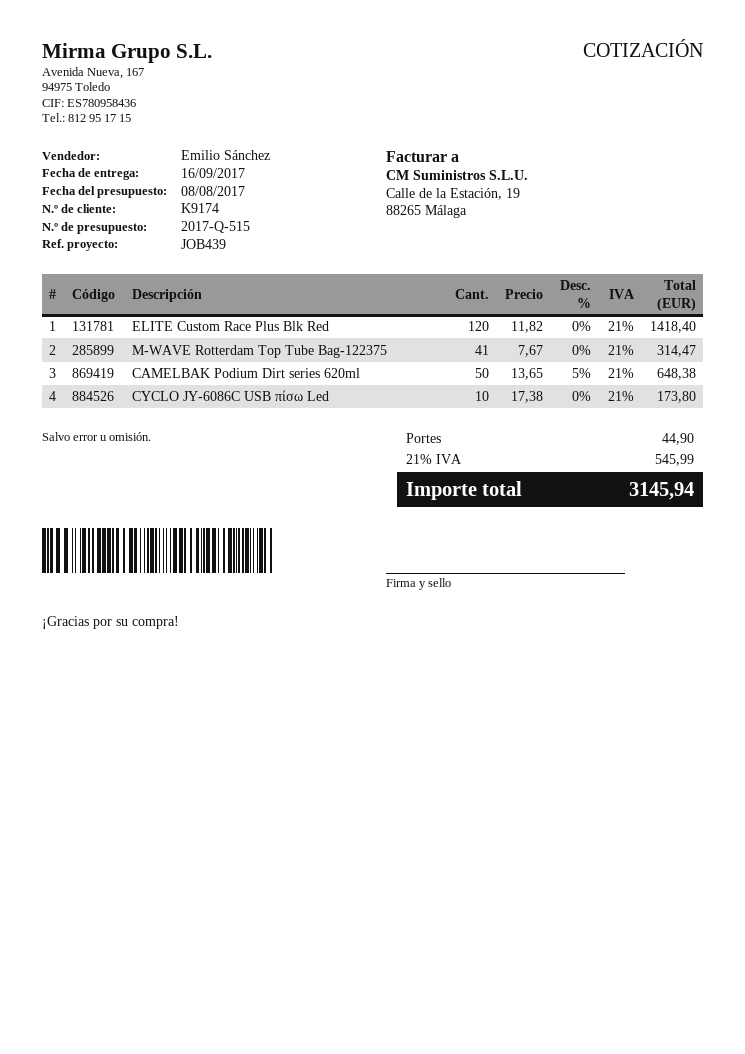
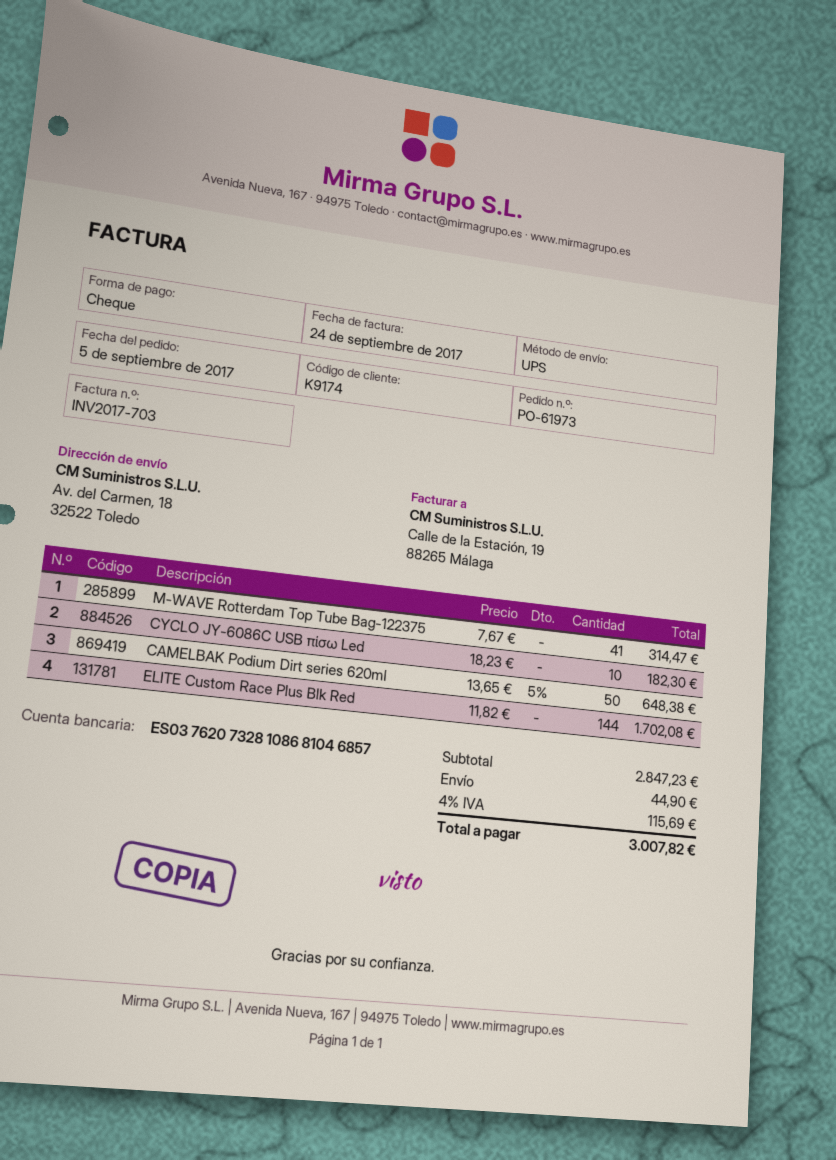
ELITE Custom Race Plus Blk Red: 120 x 11.82 = 1418.40 -> 144 x 11.82 = 1702.08
CYCLO JY-6086C USB πίσω Led: 10 x 17.38 = 173.80 -> 10 x 18.23 = 182.30
tax: 21% = 545.99 -> 4% = 115.69
total: 3145.94 -> 3007.82

